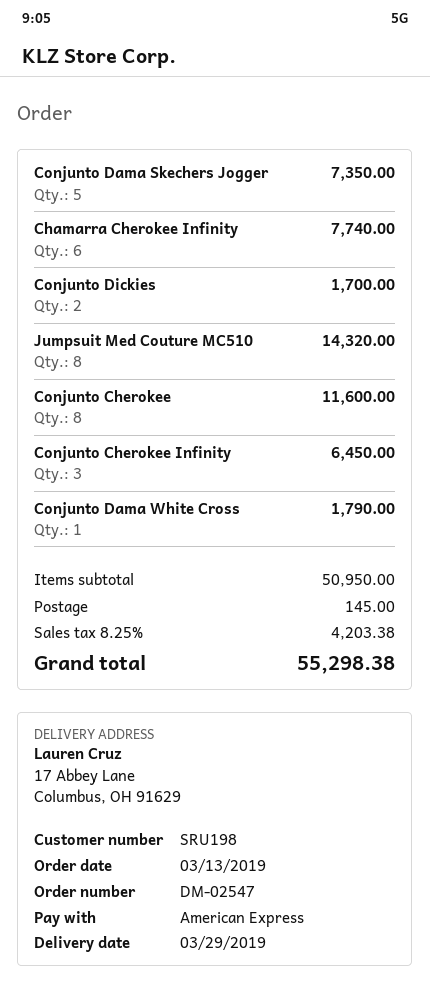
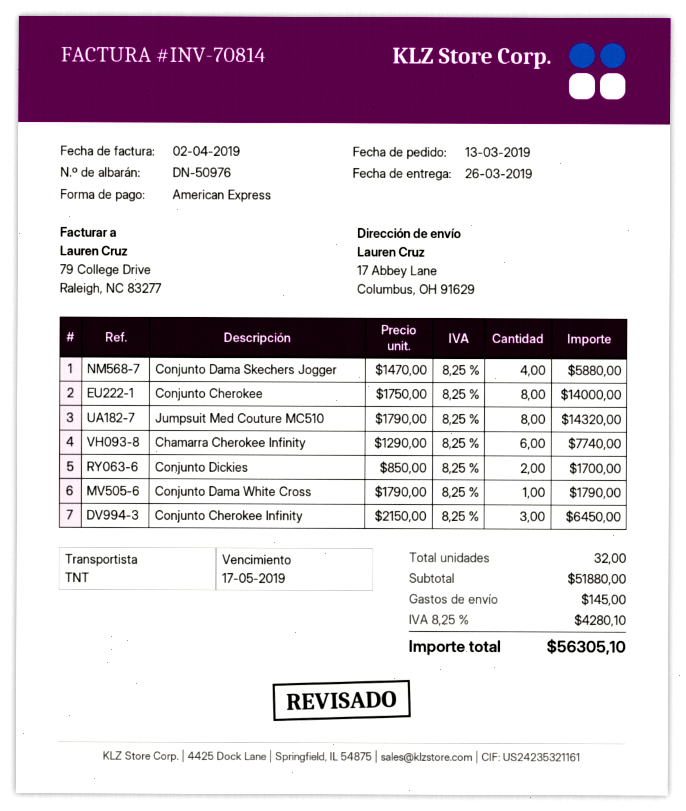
delivery date: 2019-03-29 -> 2019-03-26
Conjunto Dama Skechers Jogger: 5 for 7350.00 -> 4 for 5880.00
Conjunto Cherokee: 8 for 11600.00 -> 8 for 14000.00
subtotal: 50950.00 -> 51880.00
tax: 8.25% = 4203.38 -> 8.25% = 4280.10
total: 55298.38 -> 56305.10

